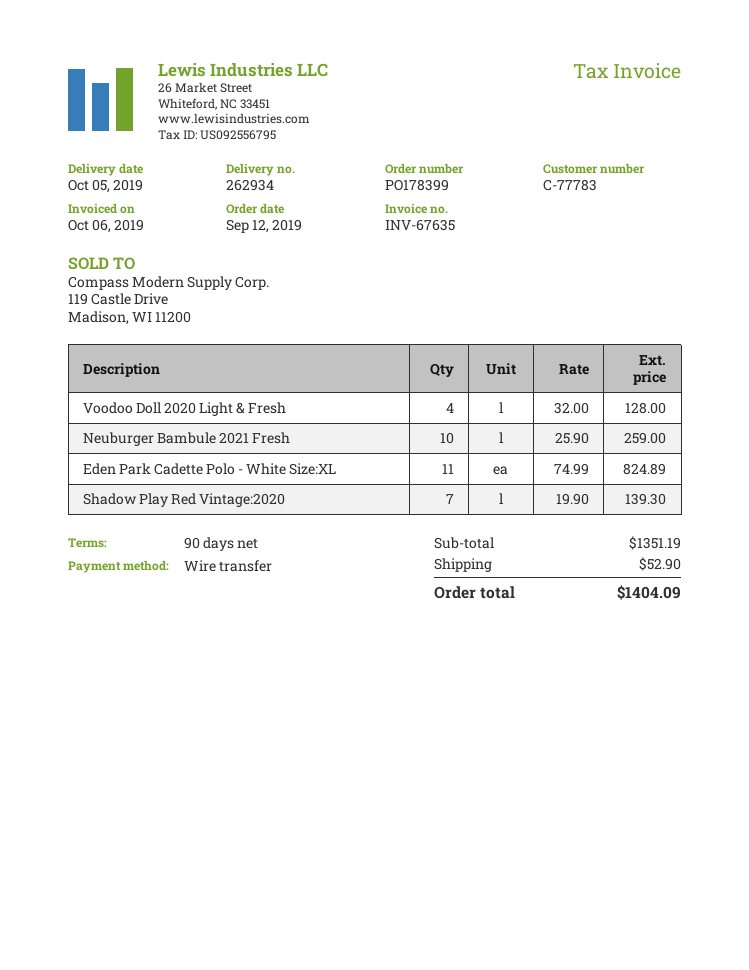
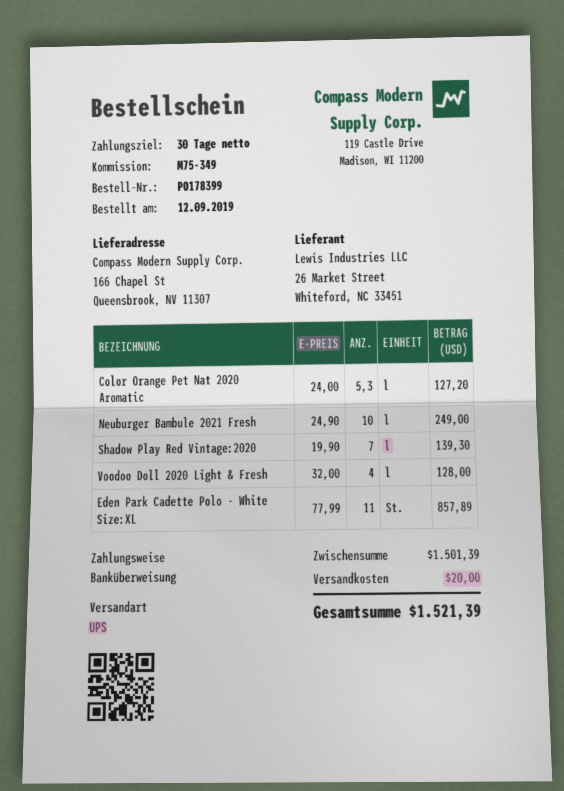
payment terms: 90 days -> 30 days
Neuburger Bambule 2021 Fresh: 10 x 25.90 = 259.00 -> 10 x 24.90 = 249.00
Eden Park Cadette Polo - White Size:XL: 11 x 74.99 = 824.89 -> 11 x 77.99 = 857.89
Color Orange Pet Nat 2020 Aromatic: none -> 5.3 x 24.00 = 127.20
subtotal: 1351.19 -> 1501.39
shipping: 52.90 -> 20.00
total: 1404.09 -> 1521.39

